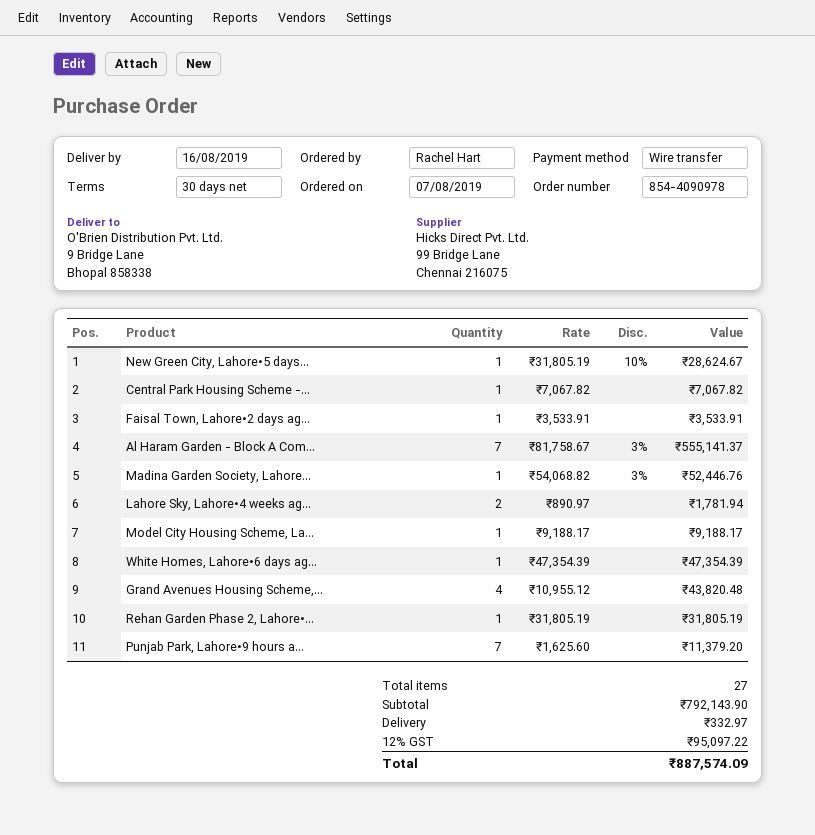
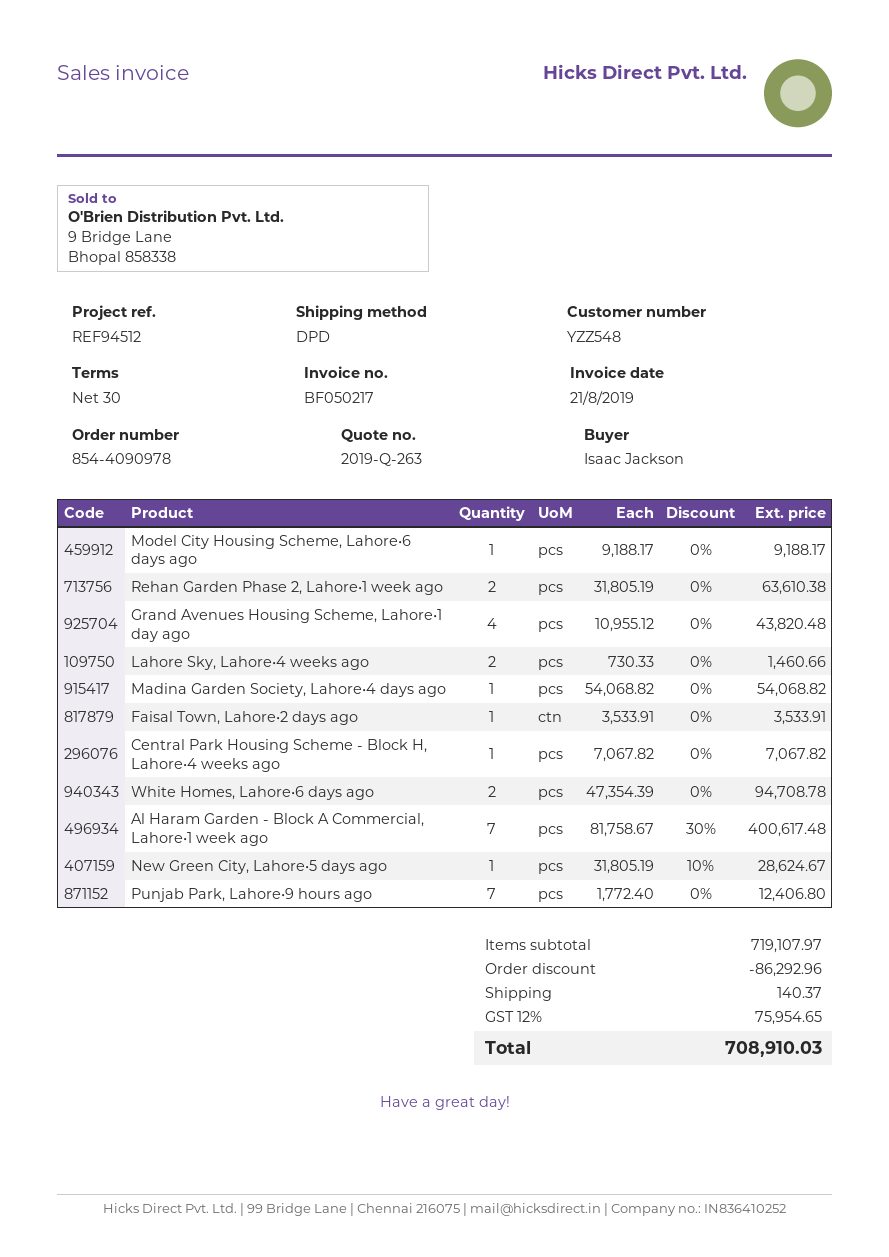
ordered by: Rachel Hart -> Isaac Jackson
Al Haram Garden - Block A Com...: 7 x 81758.67 - 3% = 555141.37 -> 7 x 81758.67 - 30% = 400617.48
Madina Garden Society, Lahore...: 1 x 54068.82 - 3% = 52446.76 -> 1 x 54068.82 = 54068.82
Lahore Sky, Lahore•4 weeks ag...: 2 x 890.97 = 1781.94 -> 2 x 730.33 = 1460.66
White Homes, Lahore•6 days ag...: 1 x 47354.39 = 47354.39 -> 2 x 47354.39 = 94708.78
Rehan Garden Phase 2, Lahore•...: 1 x 31805.19 = 31805.19 -> 2 x 31805.19 = 63610.38
Punjab Park, Lahore•9 hours a...: 7 x 1625.60 = 11379.20 -> 7 x 1772.40 = 12406.80
subtotal: 792143.90 -> 719107.97
discount: none -> 86292.96
shipping: 332.97 -> 140.37
tax: 12% = 95097.22 -> 12% = 75954.65
total: 887574.09 -> 708910.03

